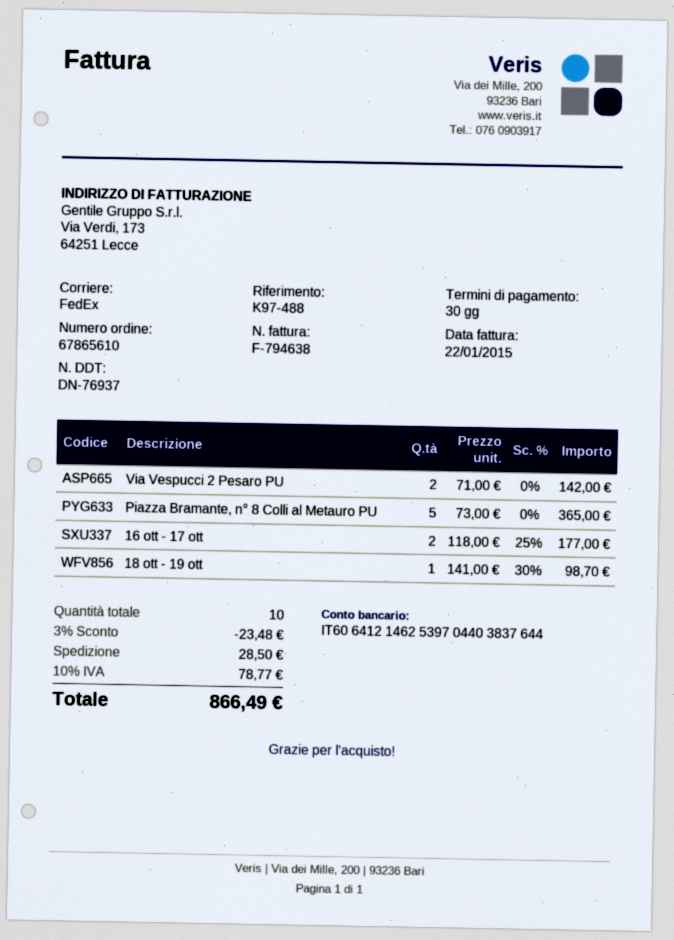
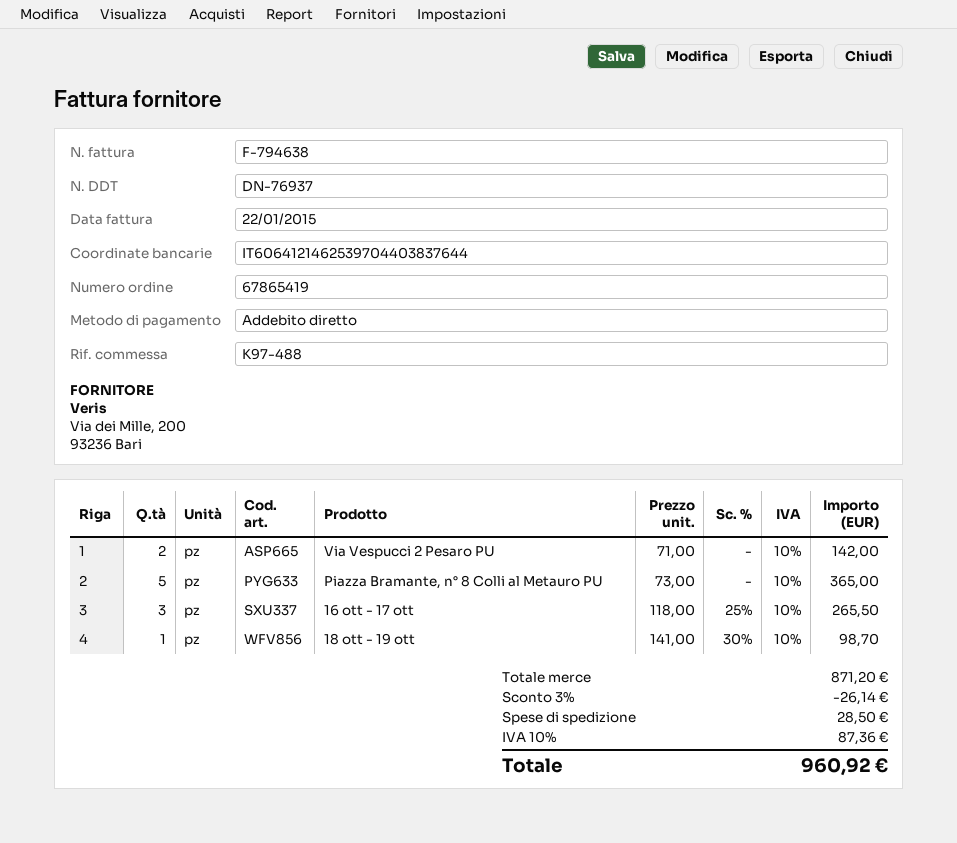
order number: 67865610 -> 67865419
16 ott - 17 ott: 2 x 118.00 - 25% = 177.00 -> 3 x 118.00 - 25% = 265.50
discount: 3% = 23.48 -> 3% = 26.14
tax: 10% = 78.77 -> 10% = 87.36
total: 866.49 -> 960.92

